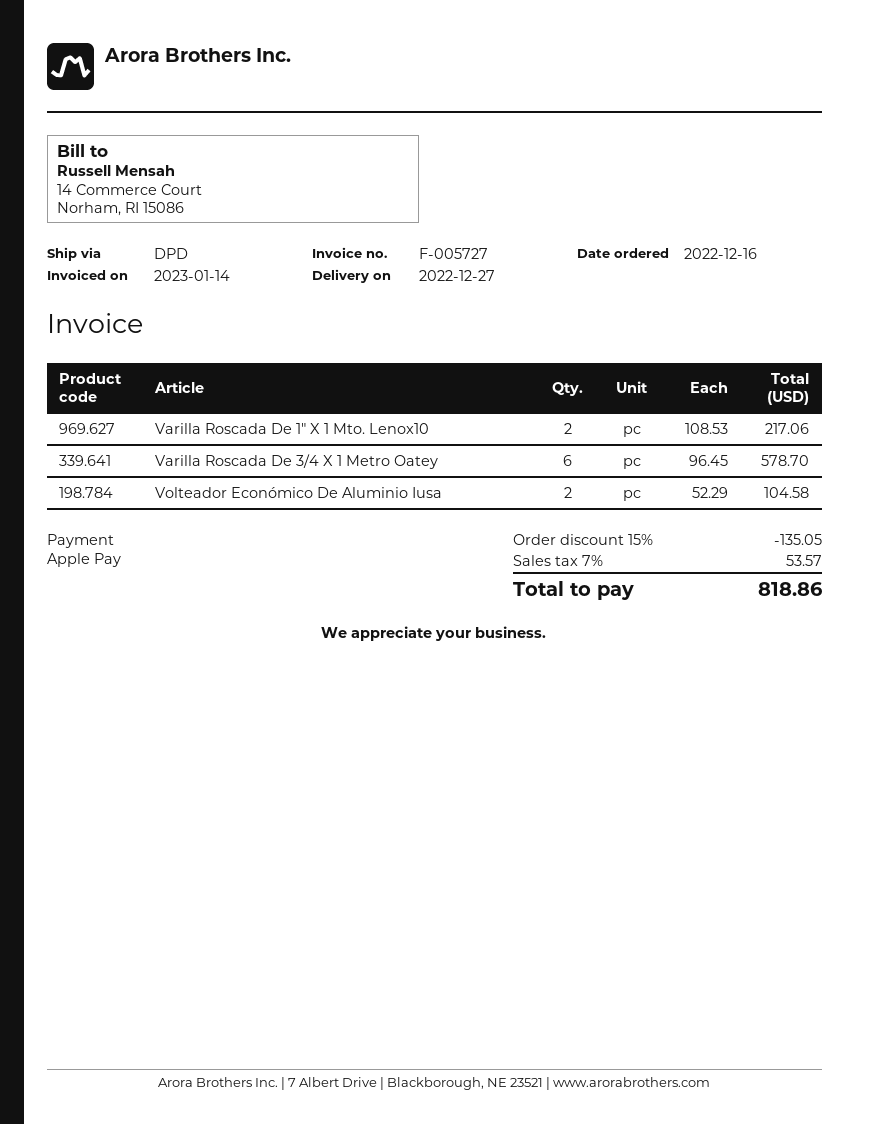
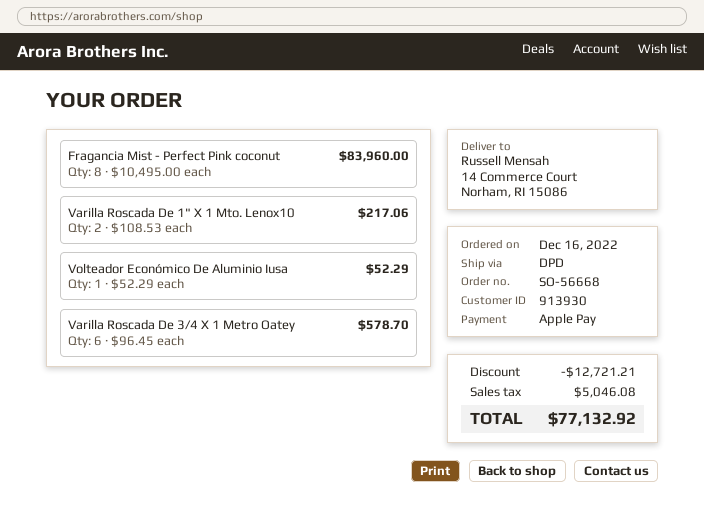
Volteador Económico De Aluminio Iusa: 2 x 52.29 = 104.58 -> 1 x 52.29 = 52.29
Fragancia Mist - Perfect Pink coconut: none -> 8 x 10495.00 = 83960.00
discount: 135.05 -> 12721.21
tax: 53.57 -> 5046.08
total: 818.86 -> 77132.92

